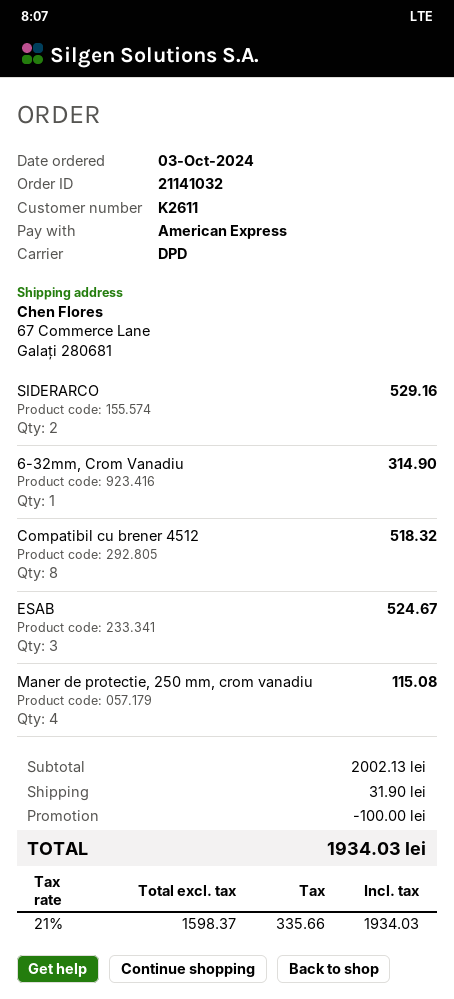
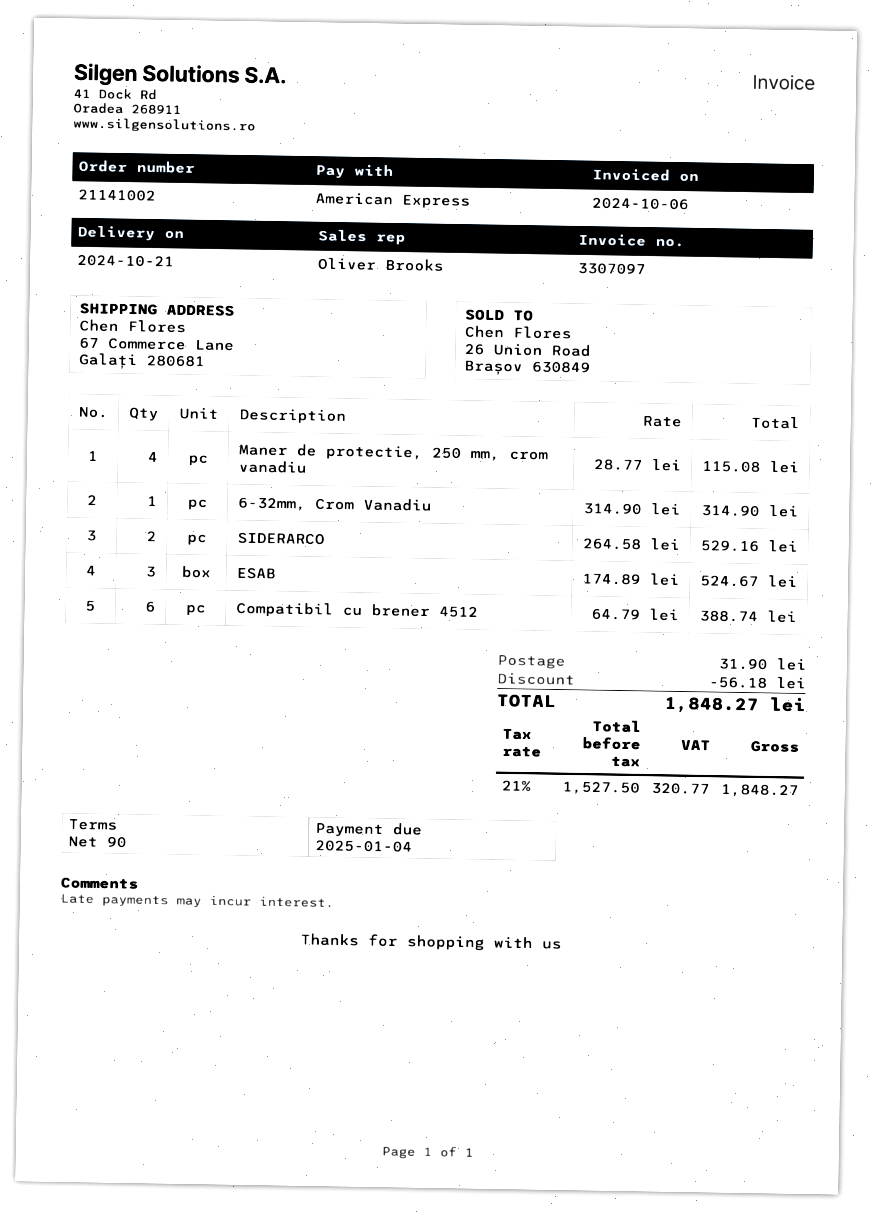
order number: 21141032 -> 21141002
Compatibil cu brener 4512: 8 for 518.32 -> 6 for 388.74
discount: 100.00 -> 56.18
net: 1598.37 -> 1527.50
tax: 21% = 335.66 -> 21% = 320.77
total: 1934.03 -> 1848.27

